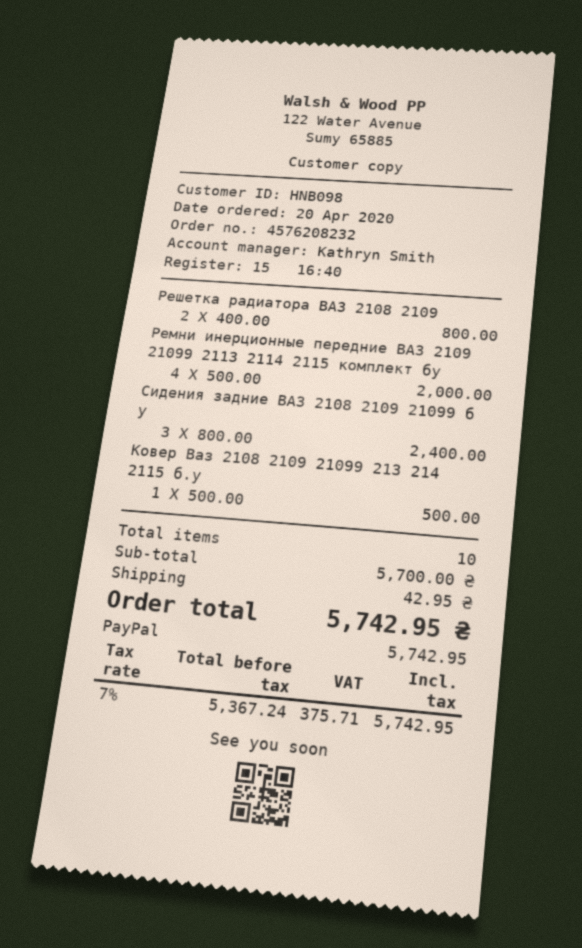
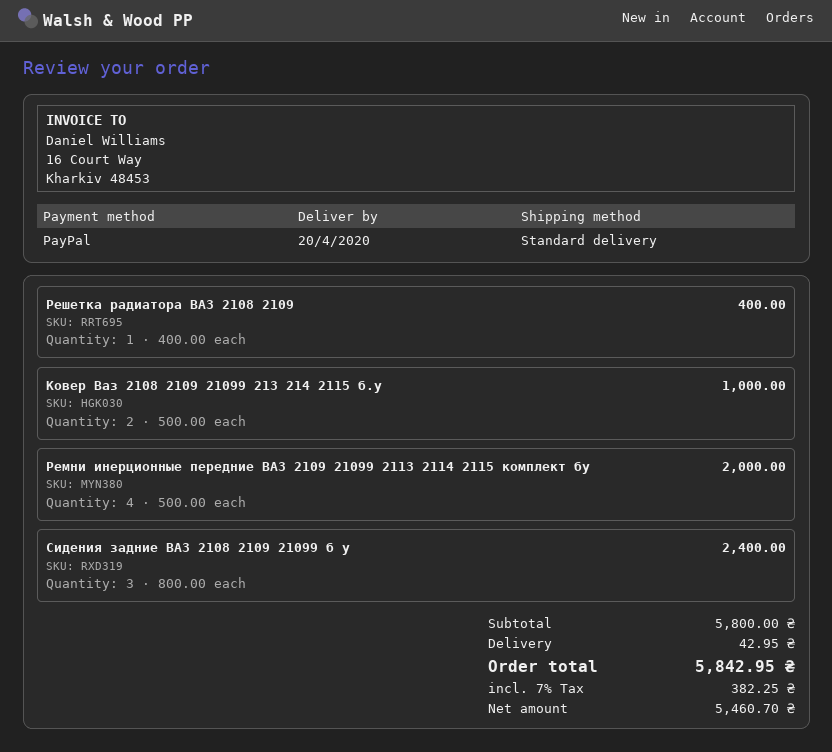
Решетка радиатора ВАЗ 2108 2109: 2 x 400.00 = 800.00 -> 1 x 400.00 = 400.00
Ковер Ваз 2108 2109 21099 213 214 2115 б.у: 1 x 500.00 = 500.00 -> 2 x 500.00 = 1000.00
subtotal: 5700.00 -> 5800.00
net: 5367.24 -> 5460.70
tax: 7% = 375.71 -> 7% = 382.25
total: 5742.95 -> 5842.95

